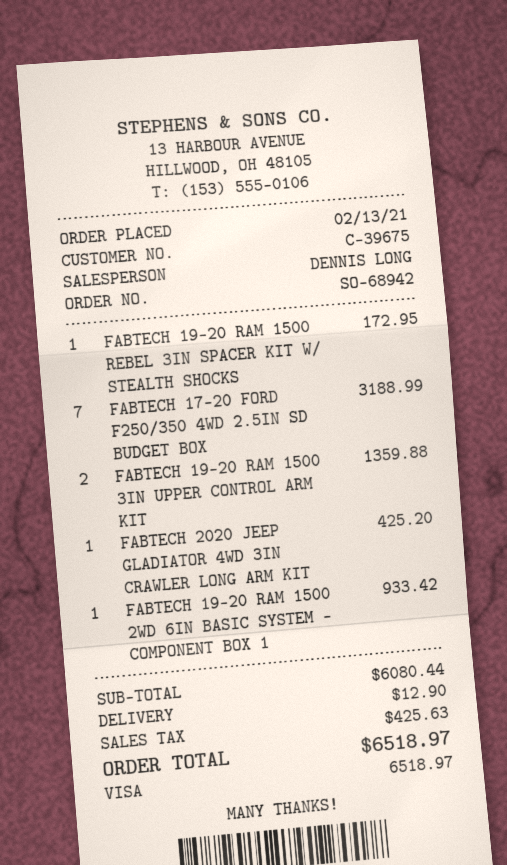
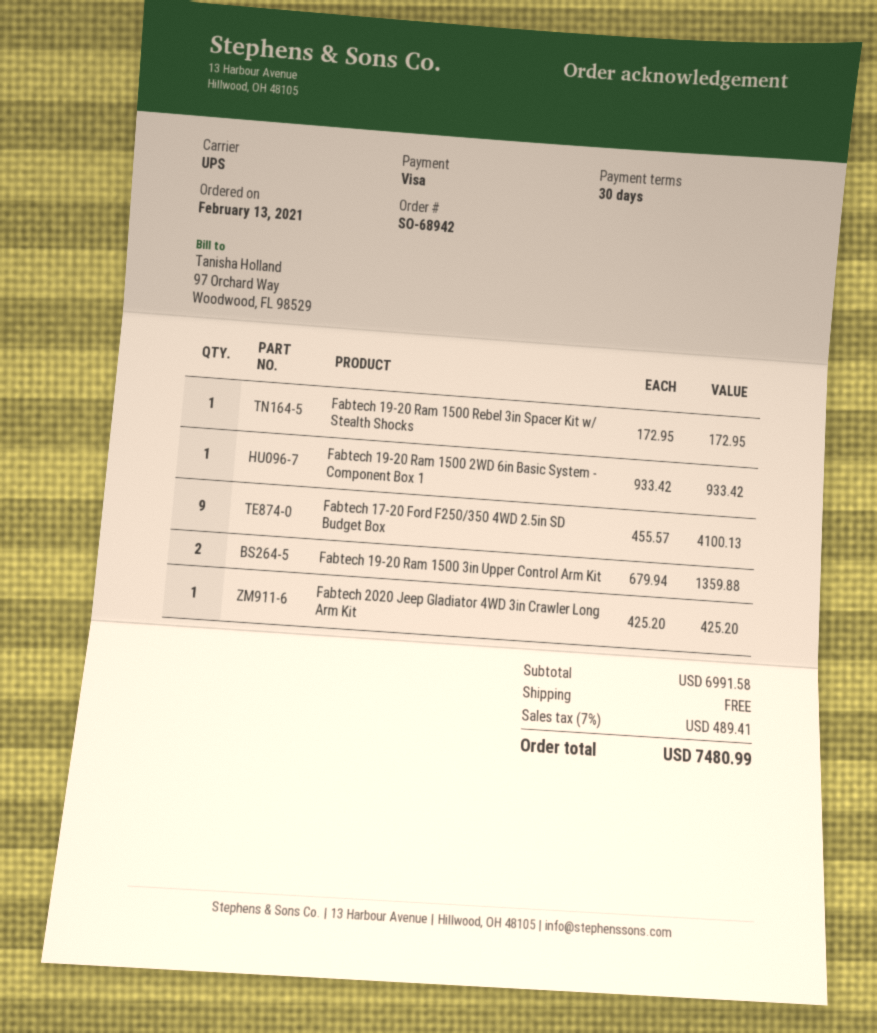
FABTECH 17-20 FORD F250/350 4WD 2.5IN SD BUDGET BOX: 7 for 3188.99 -> 9 for 4100.13
subtotal: 6080.44 -> 6991.58
shipping: 12.90 -> 0.00
tax: 425.63 -> 489.41
total: 6518.97 -> 7480.99

